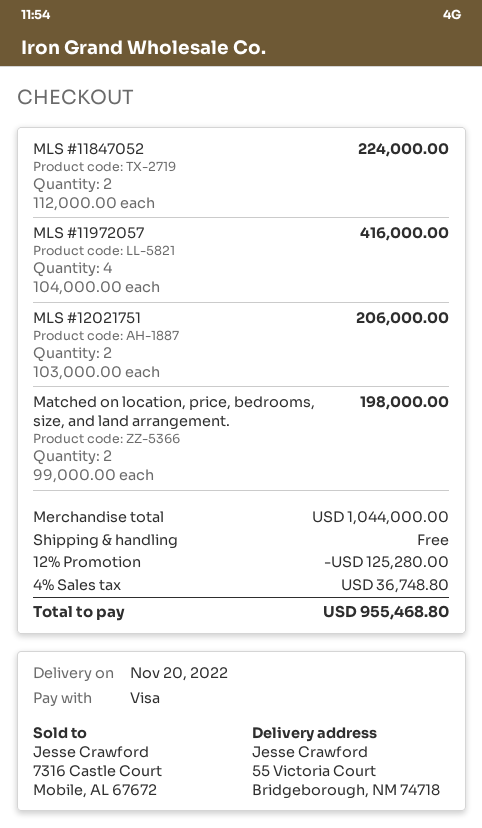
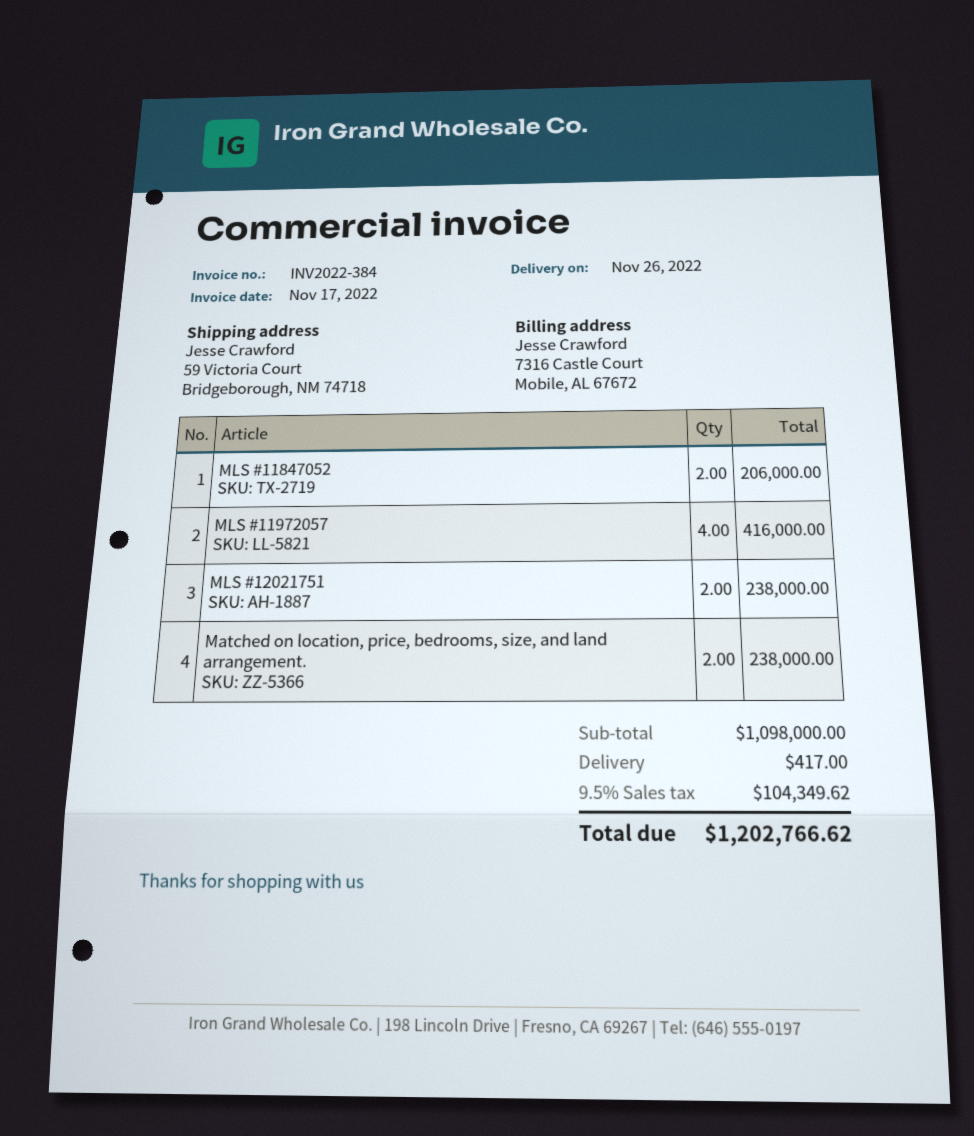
delivery date: 2022-11-20 -> 2022-11-26
ship to: 55 Victoria Court, Bridgeborough, NM 74718 -> 59 Victoria Court, Bridgeborough, NM 74718
MLS #11847052: 2 for 224000.00 -> 2 for 206000.00
MLS #12021751: 2 for 206000.00 -> 2 for 238000.00
Matched on location, price, bedrooms, size, and land arrangement.: 2 for 198000.00 -> 2 for 238000.00
subtotal: 1044000.00 -> 1098000.00
discount: 12% = 125280.00 -> none
shipping: 0.00 -> 417.00
tax: 4% = 36748.80 -> 9.5% = 104349.62
total: 955468.80 -> 1202766.62

